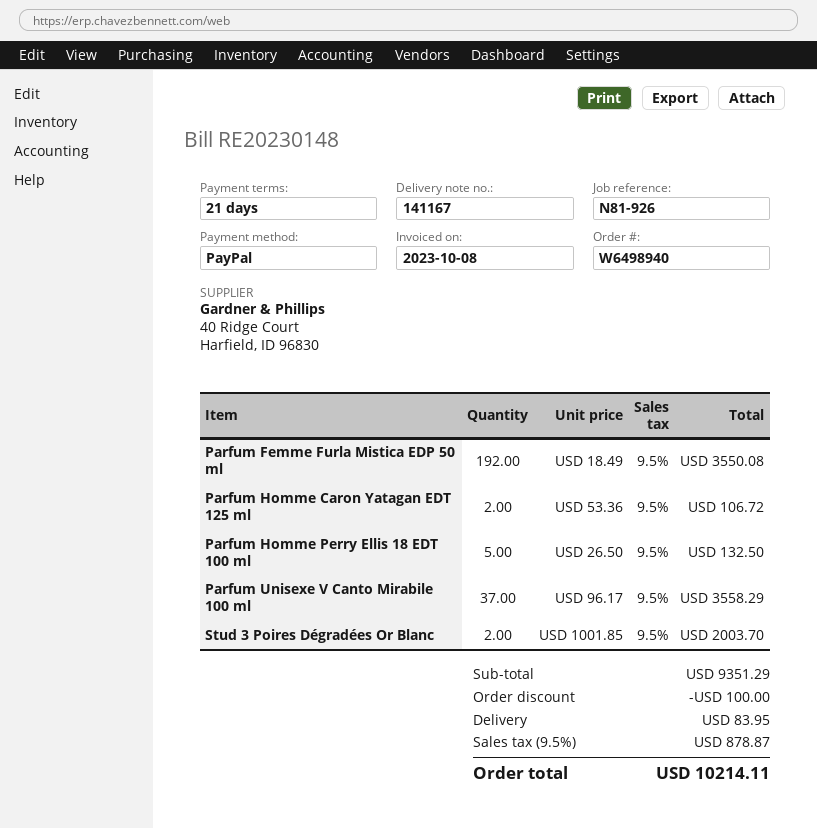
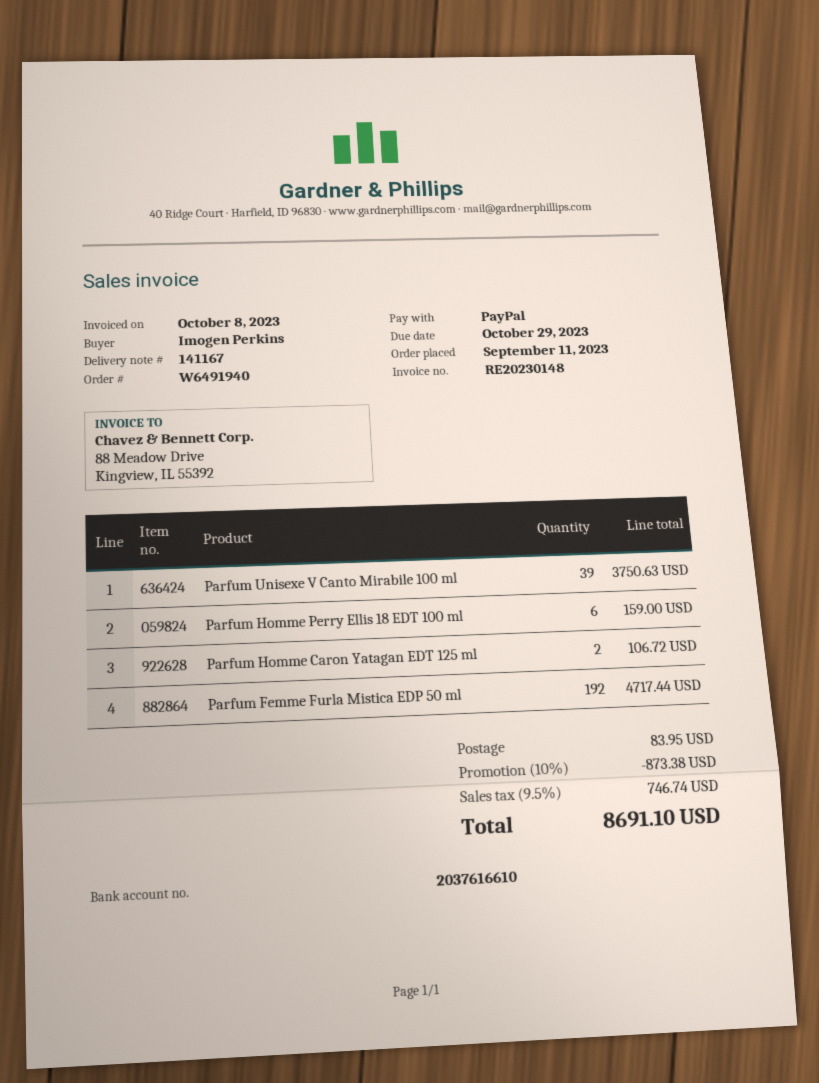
order number: W6498940 -> W6491940
Parfum Femme Furla Mistica EDP 50 ml: 192 for 3550.08 -> 192 for 4717.44
Parfum Homme Perry Ellis 18 EDT 100 ml: 5 for 132.50 -> 6 for 159.00
Parfum Unisexe V Canto Mirabile 100 ml: 37 for 3558.29 -> 39 for 3750.63
Stud 3 Poires Dégradées Or Blanc: 2 for 2003.70 -> none
discount: 100.00 -> 873.38
tax: 9.5% = 878.87 -> 9.5% = 746.74
total: 10214.11 -> 8691.10

